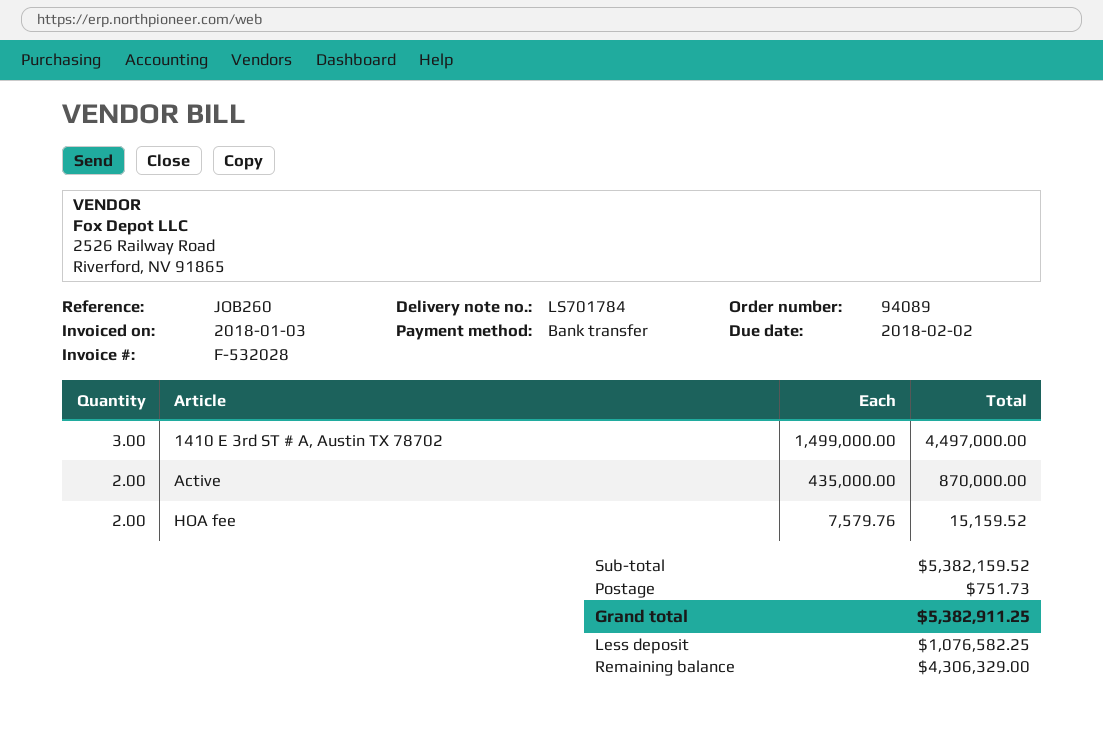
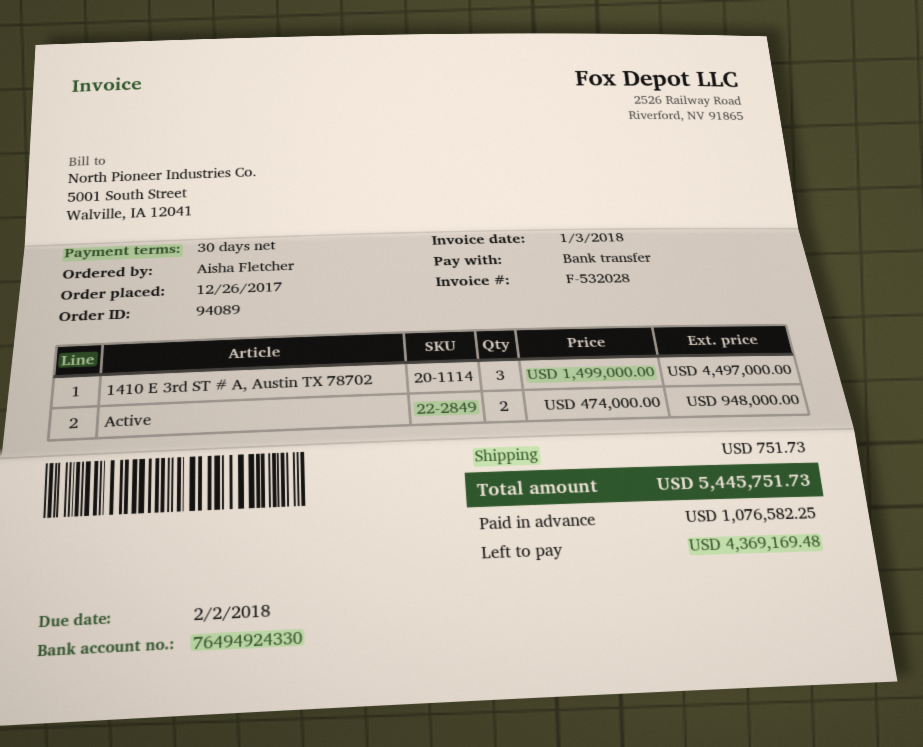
Active: 2 x 435000.00 = 870000.00 -> 2 x 474000.00 = 948000.00
HOA fee: 2 x 7579.76 = 15159.52 -> none
total: 5382911.25 -> 5445751.73
balance: 4306329.00 -> 4369169.48

